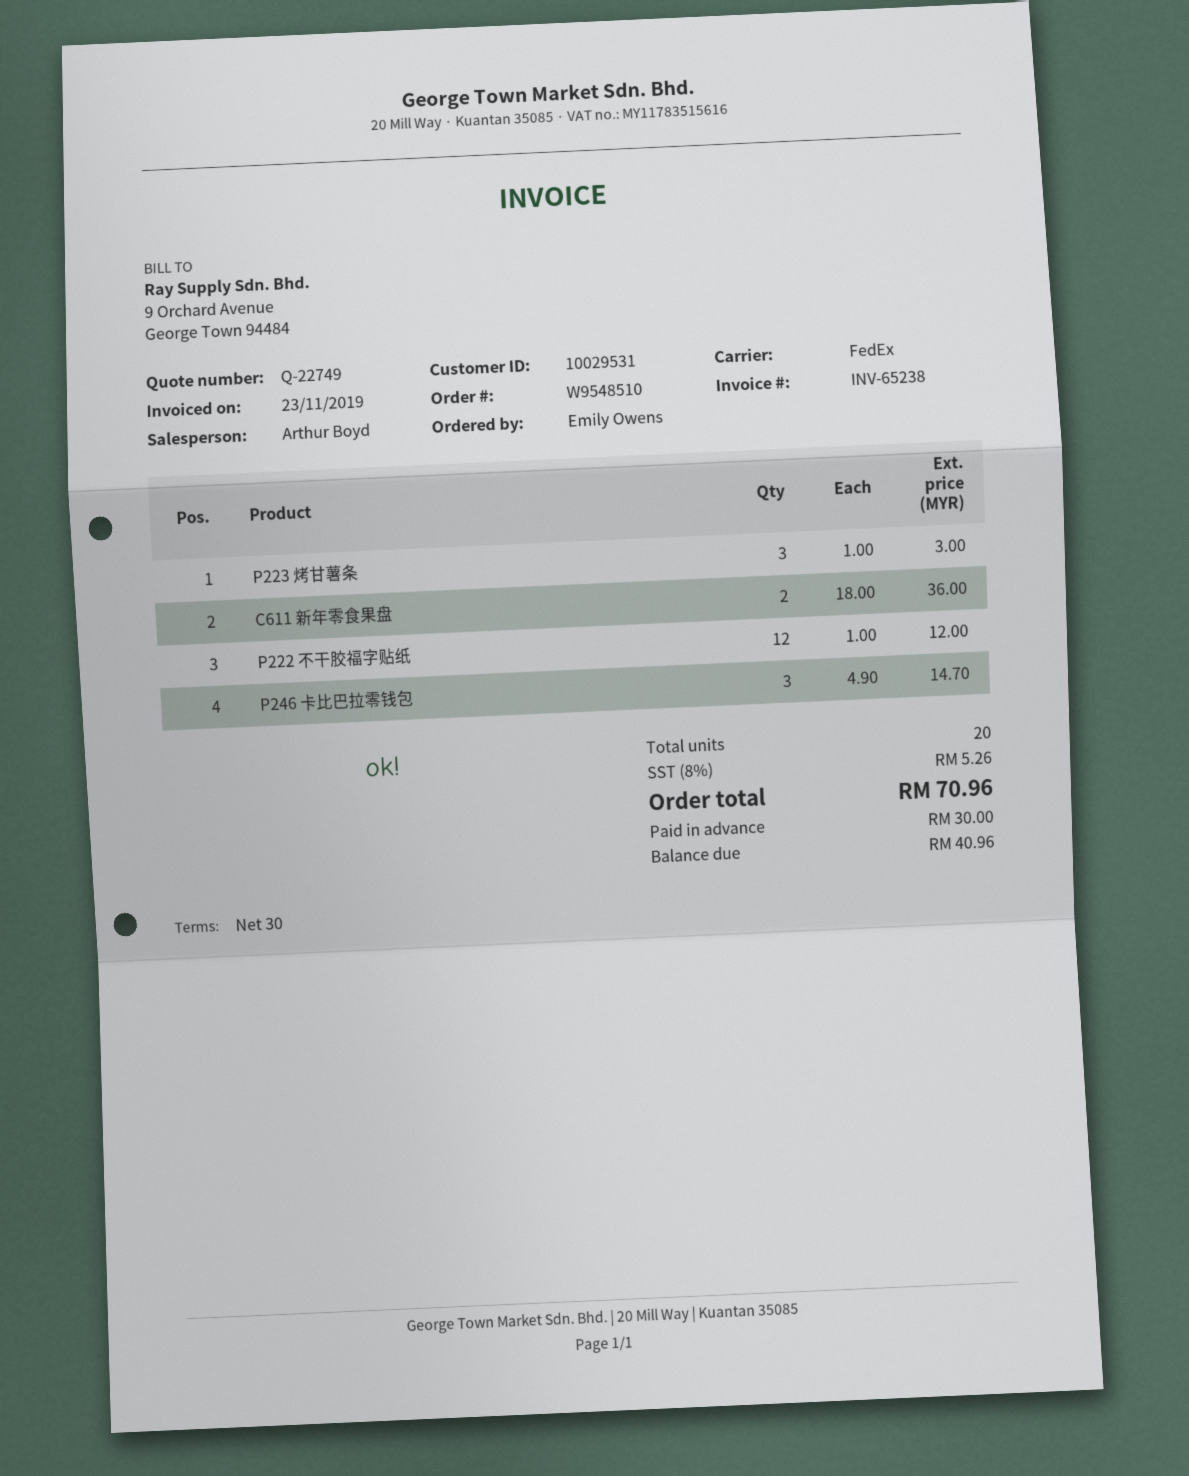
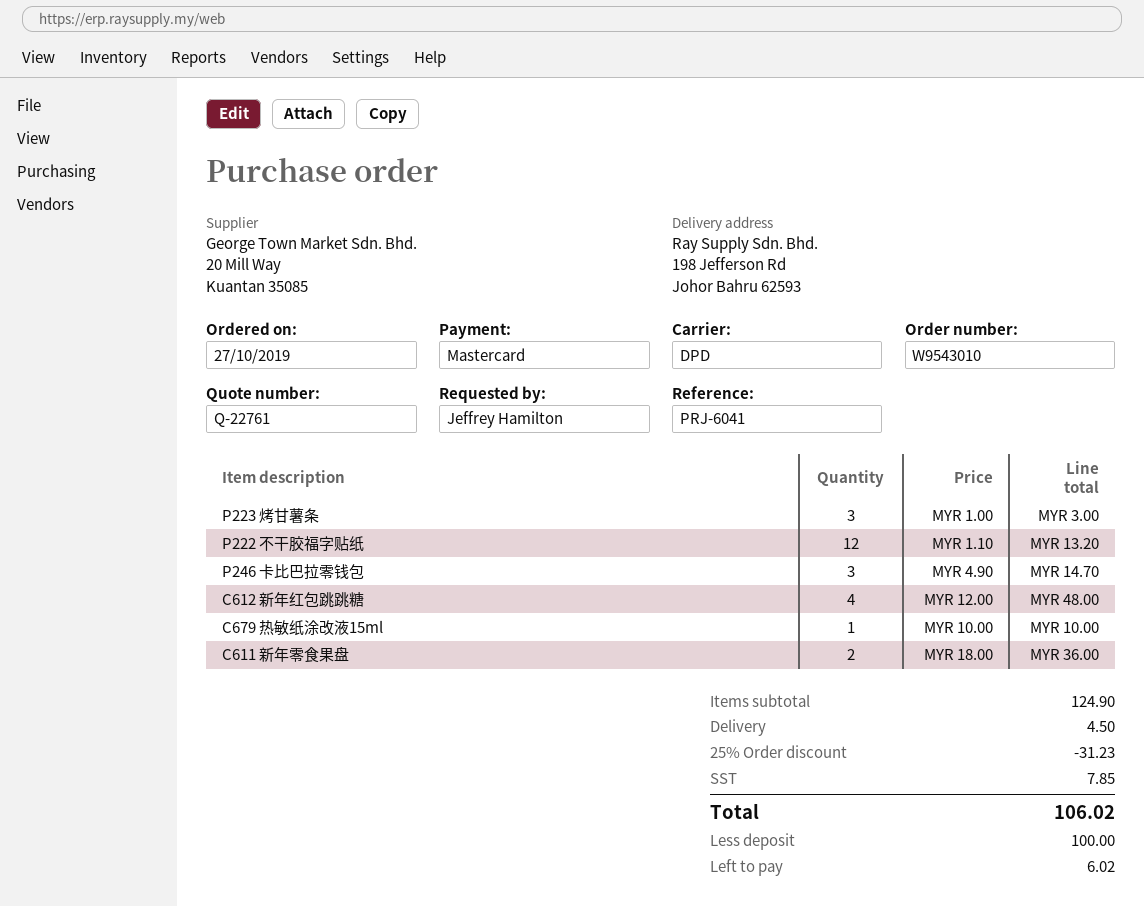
quote number: Q-22749 -> Q-22761
order number: W9548510 -> W9543010
ordered by: Emily Owens -> Jeffrey Hamilton
shipping method: FedEx -> DPD
P222 不干胶福字贴纸: 12 x 1.00 = 12.00 -> 12 x 1.10 = 13.20
C612 新年红包跳跳糖: none -> 4 x 12.00 = 48.00
C679 热敏纸涂改液15ml: none -> 1 x 10.00 = 10.00
discount: none -> 25% = 31.23
shipping: none -> 4.50
tax: 5.26 -> 7.85
total: 70.96 -> 106.02
deposit: 30.00 -> 100.00
balance: 40.96 -> 6.02

